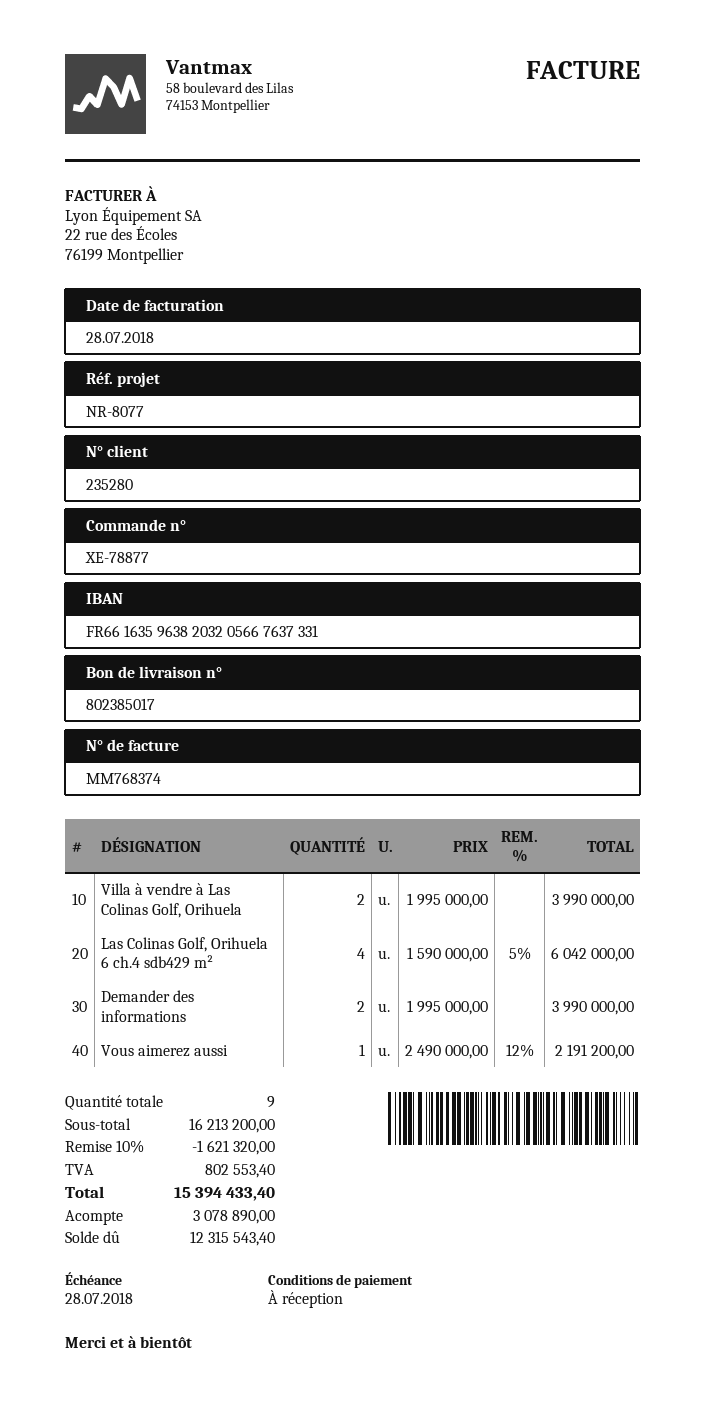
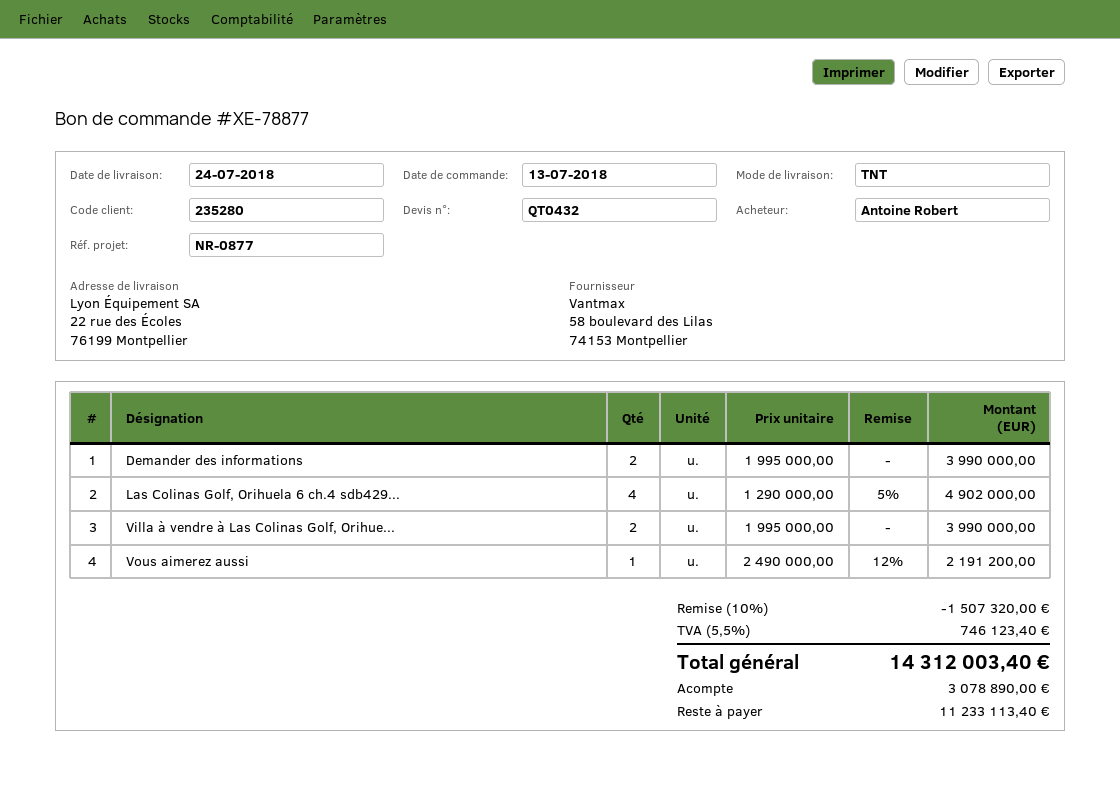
reference: NR-8077 -> NR-0877
Las Colinas Golf, Orihuela 6 ch.4 sdb429 m²: 4 x 1590000.00 - 5% = 6042000.00 -> 4 x 1290000.00 - 5% = 4902000.00
discount: 10% = 1621320.00 -> 10% = 1507320.00
tax: 802553.40 -> 746123.40
total: 15394433.40 -> 14312003.40
balance: 12315543.40 -> 11233113.40

